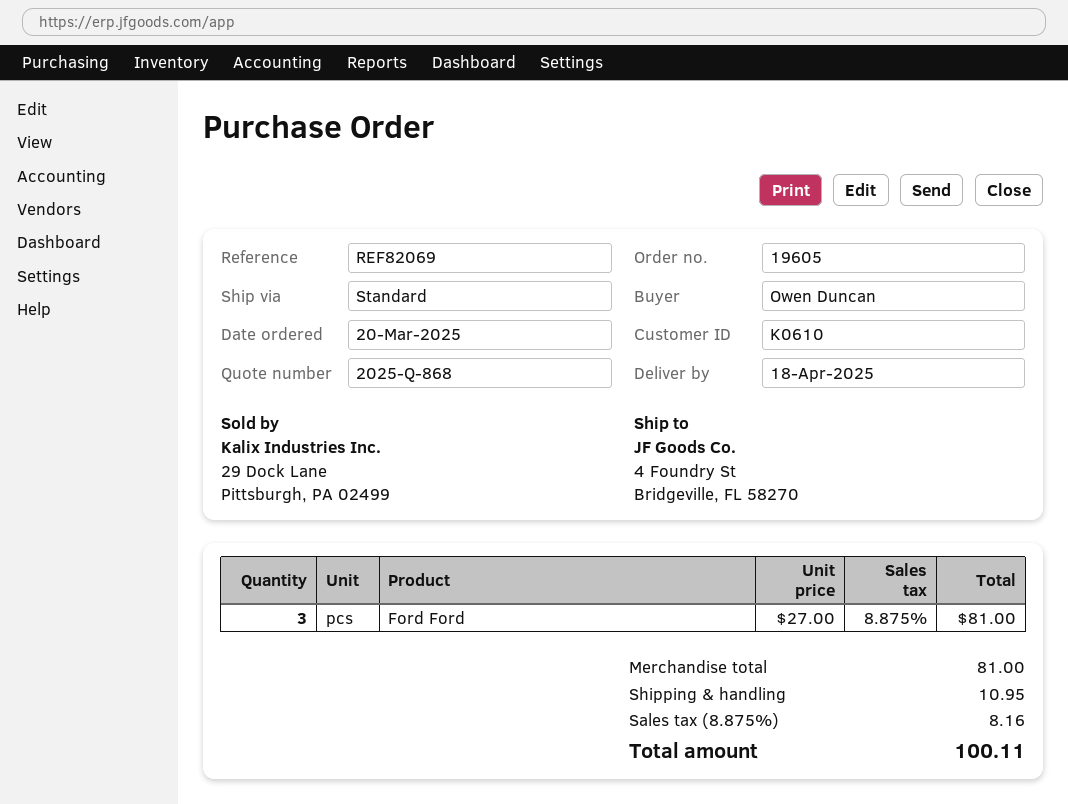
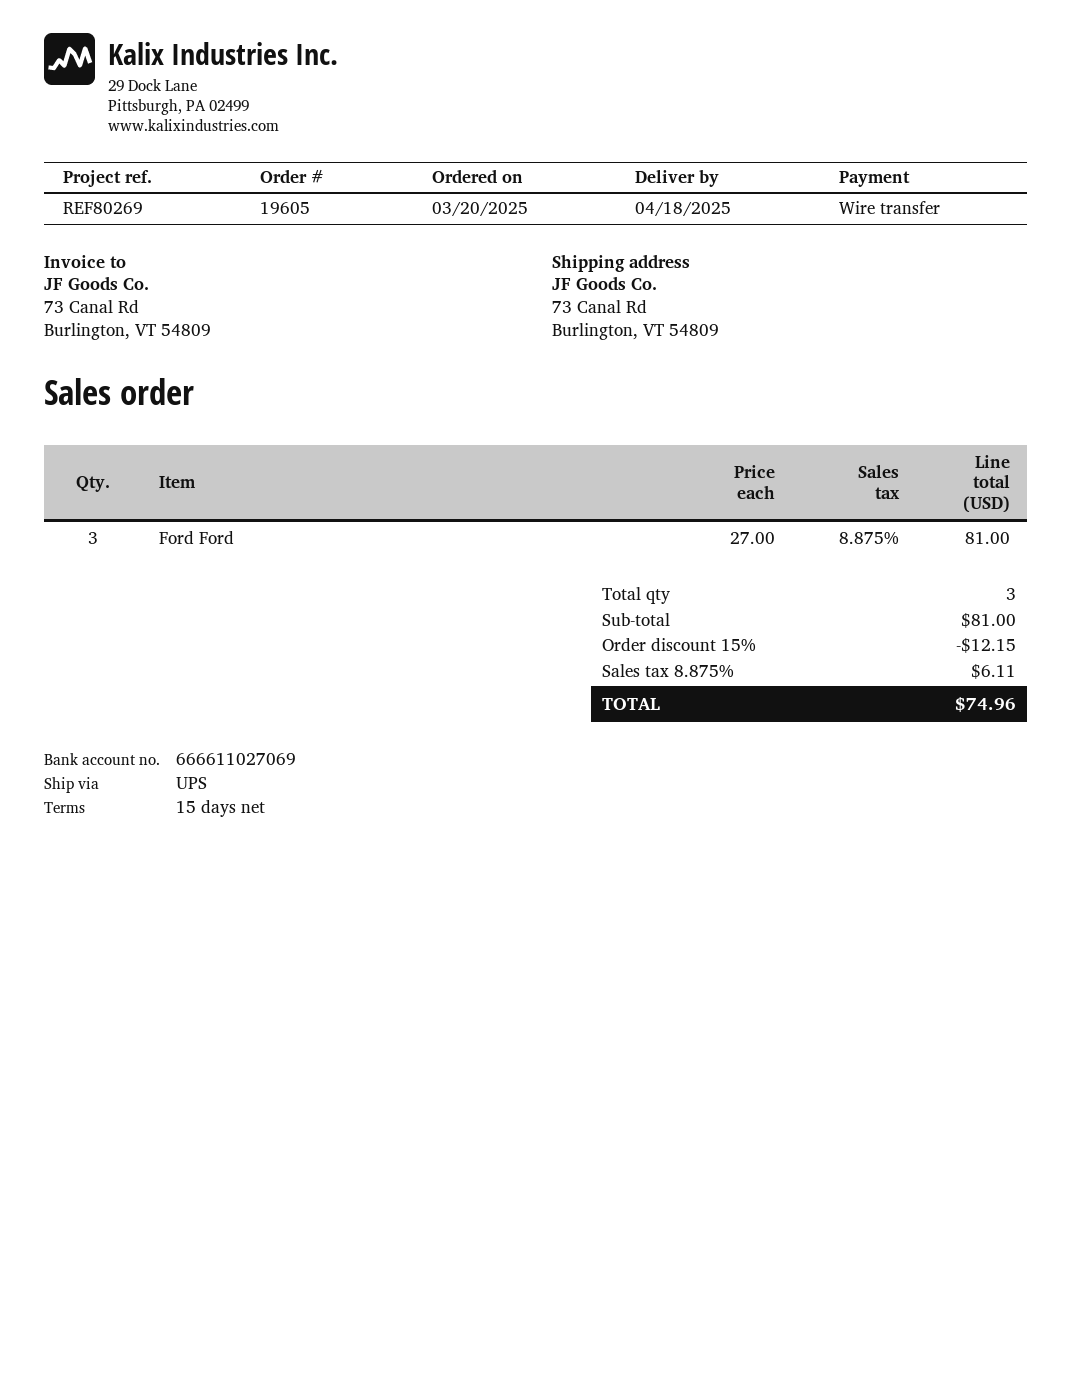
reference: REF82069 -> REF80269
shipping method: standard -> UPS
ship to: 4 Foundry St, Bridgeville, FL 58270 -> 73 Canal Rd, Burlington, VT 54809
discount: none -> 15% = 12.15
shipping: 10.95 -> none
tax: 8.875% = 8.16 -> 8.875% = 6.11
total: 100.11 -> 74.96

